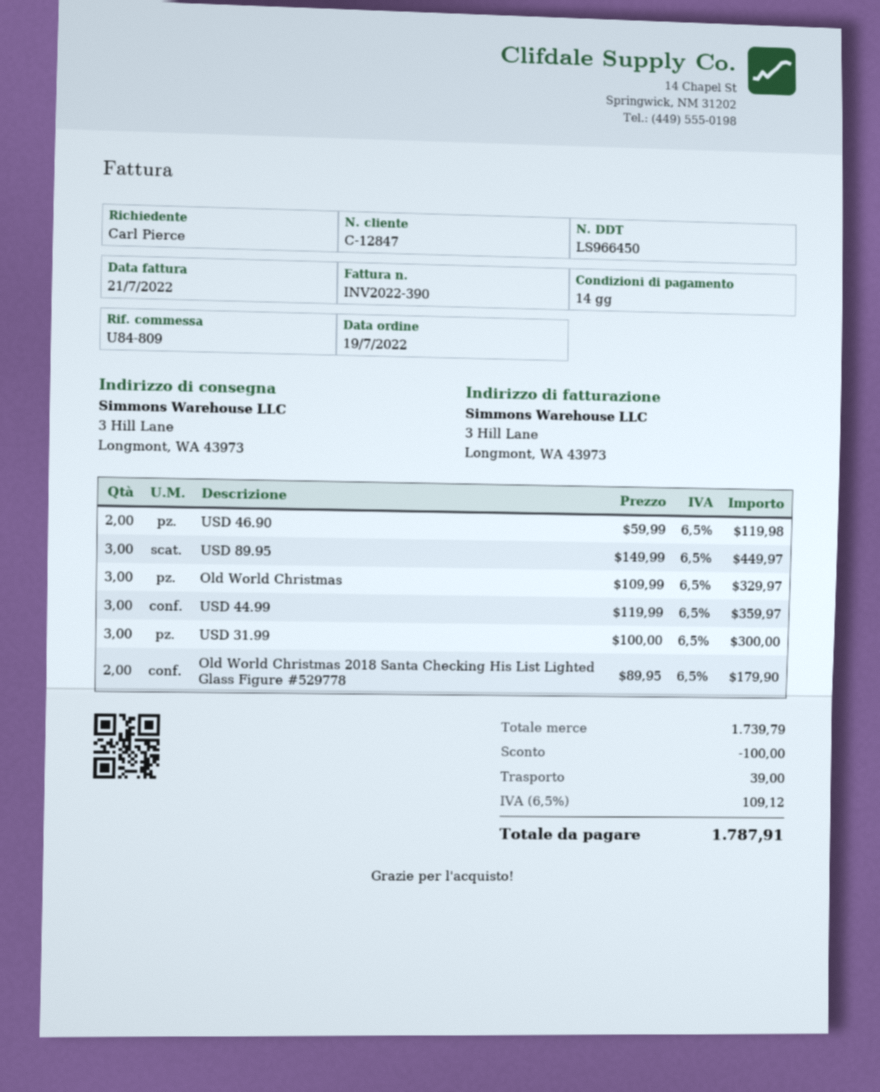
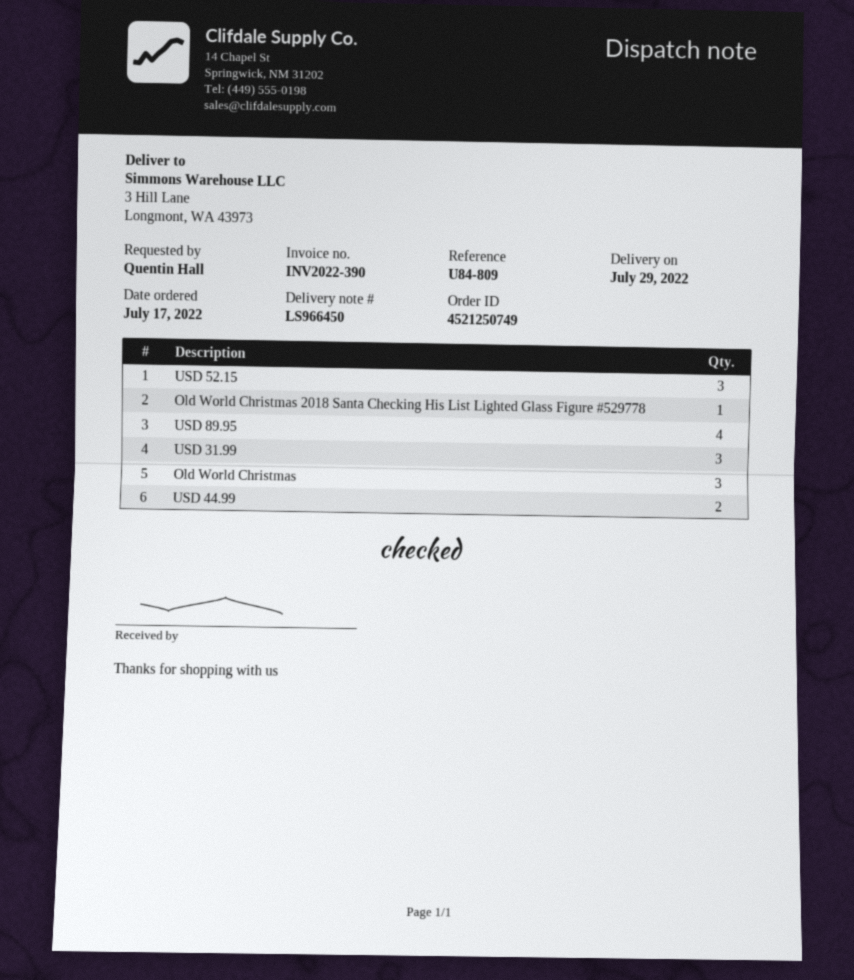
order date: 2022-07-19 -> 2022-07-17
ordered by: Carl Pierce -> Quentin Hall
USD 46.90: 2 -> none
USD 89.95: 3 -> 4
USD 44.99: 3 -> 2
Old World Christmas 2018 Santa Checking His List Lighted Glass Figure #529778: 2 -> 1
USD 52.15: none -> 3

